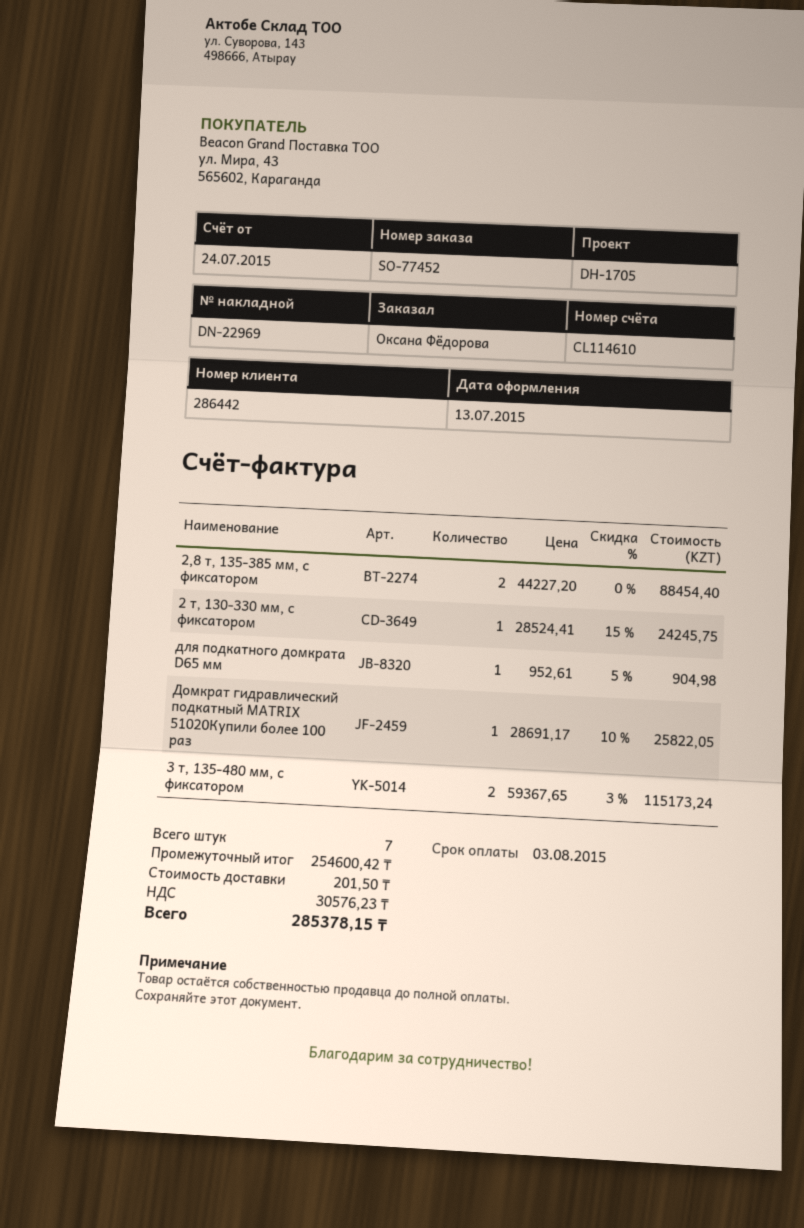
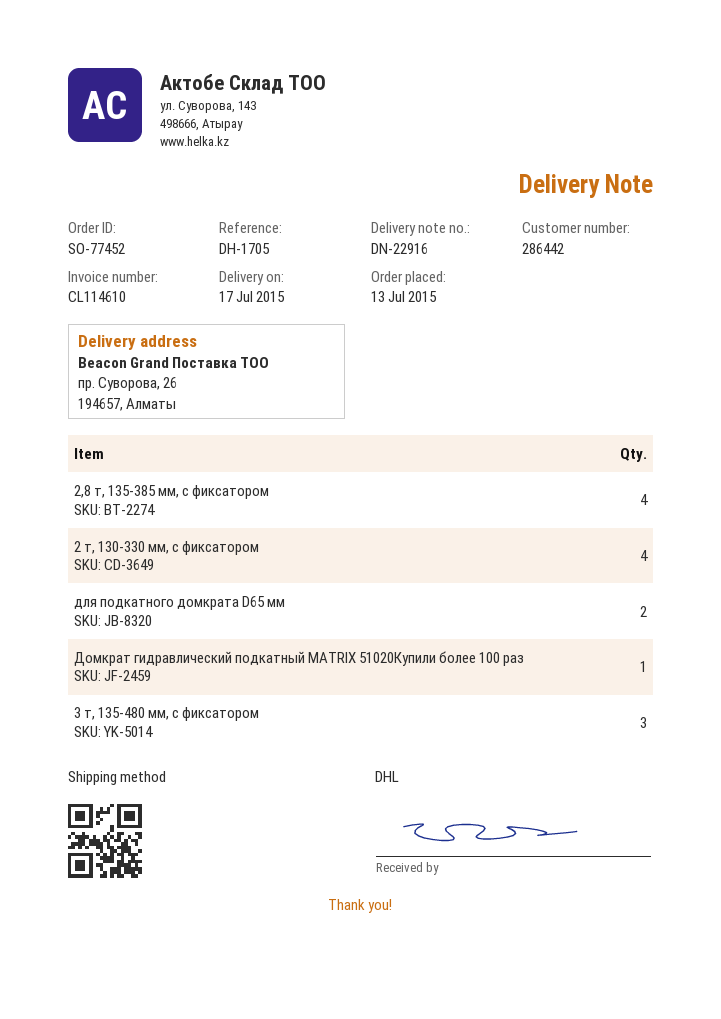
delivery note number: DN-22969 -> DN-22916
2,8 т, 135-385 мм, с фиксатором: 2 -> 4
2 т, 130-330 мм, с фиксатором: 1 -> 4
для подкатного домкрата D65 мм: 1 -> 2
3 т, 135-480 мм, с фиксатором: 2 -> 3

